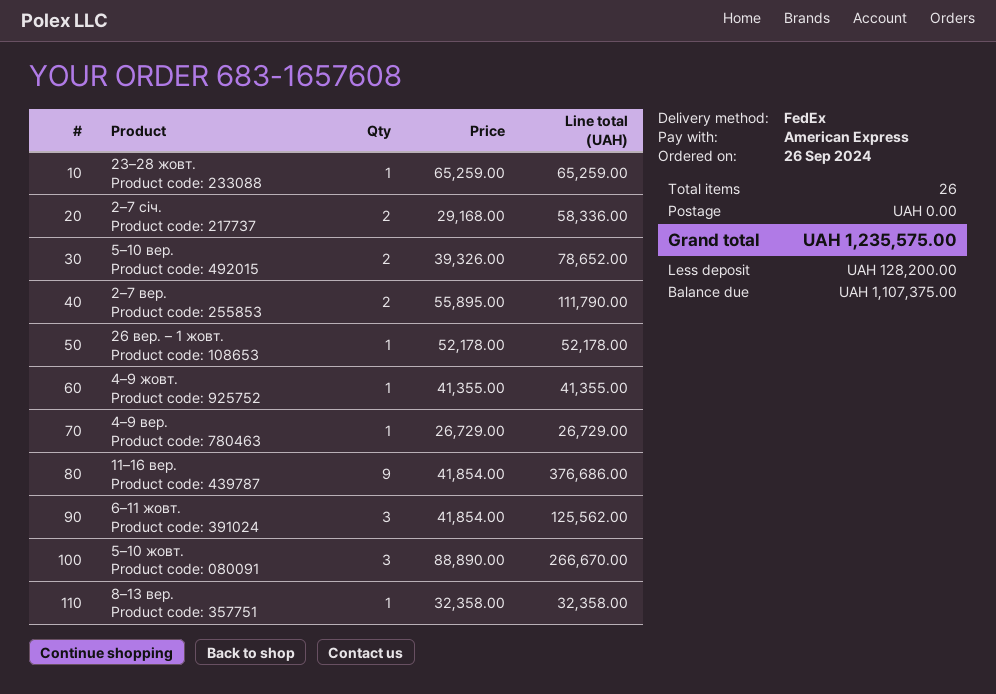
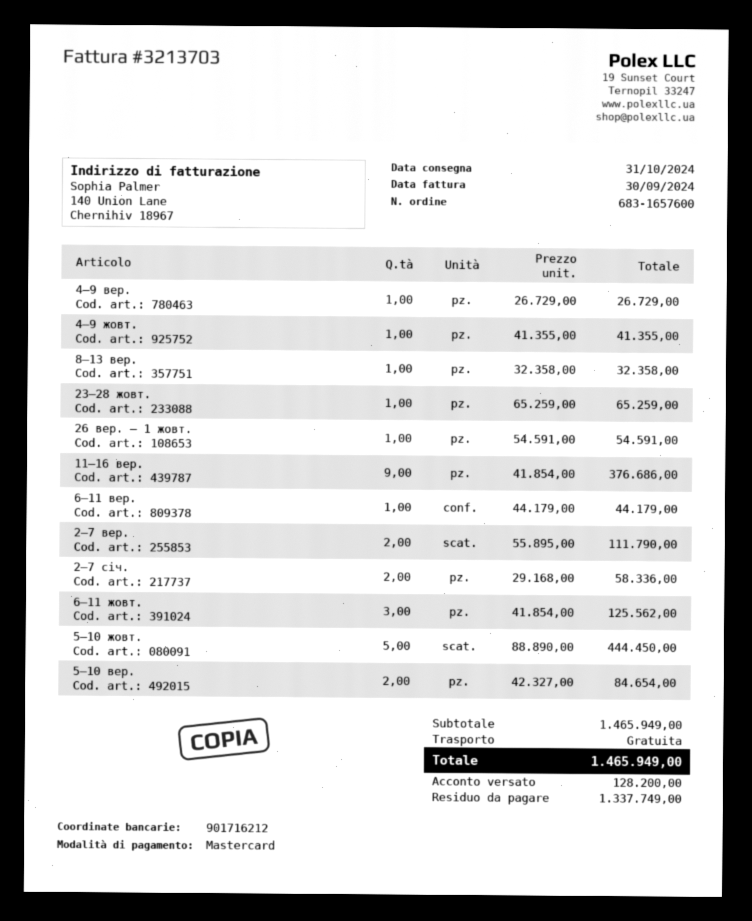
order number: 683-1657608 -> 683-1657600
payment method: American Express -> Mastercard
5–10 вер.: 2 x 39326.00 = 78652.00 -> 2 x 42327.00 = 84654.00
26 вер. – 1 жовт.: 1 x 52178.00 = 52178.00 -> 1 x 54591.00 = 54591.00
5–10 жовт.: 3 x 88890.00 = 266670.00 -> 5 x 88890.00 = 444450.00
6–11 вер.: none -> 1 x 44179.00 = 44179.00
total: 1235575.00 -> 1465949.00
balance: 1107375.00 -> 1337749.00

